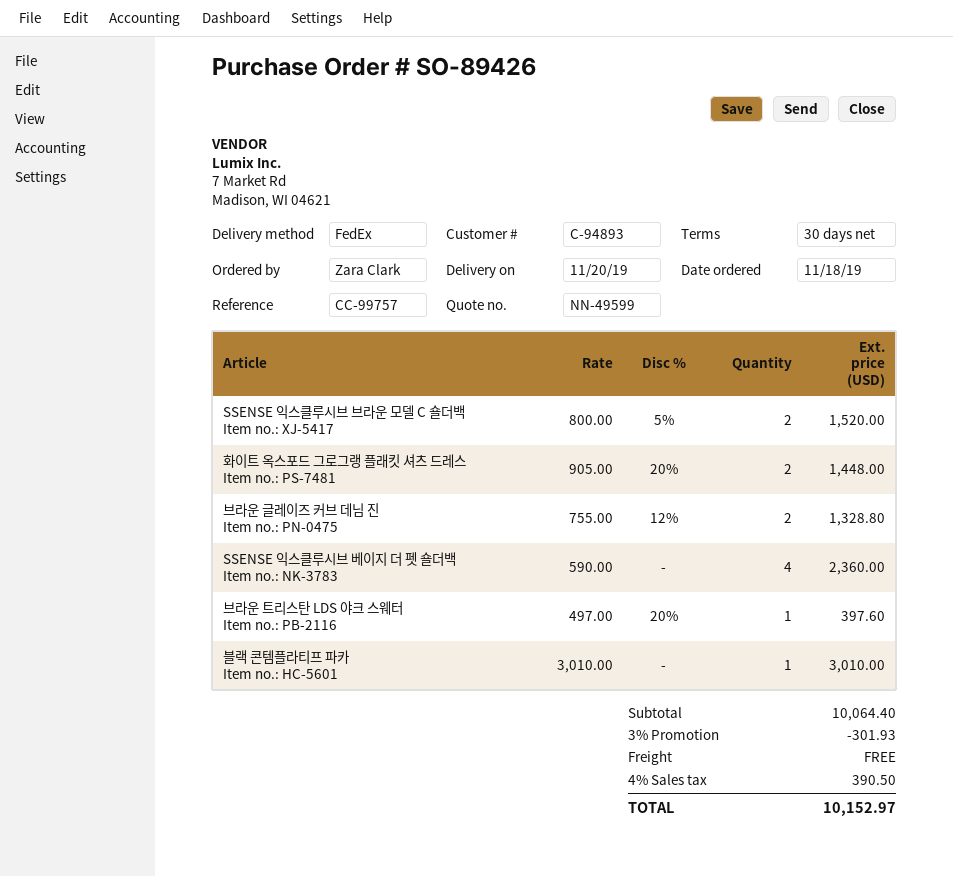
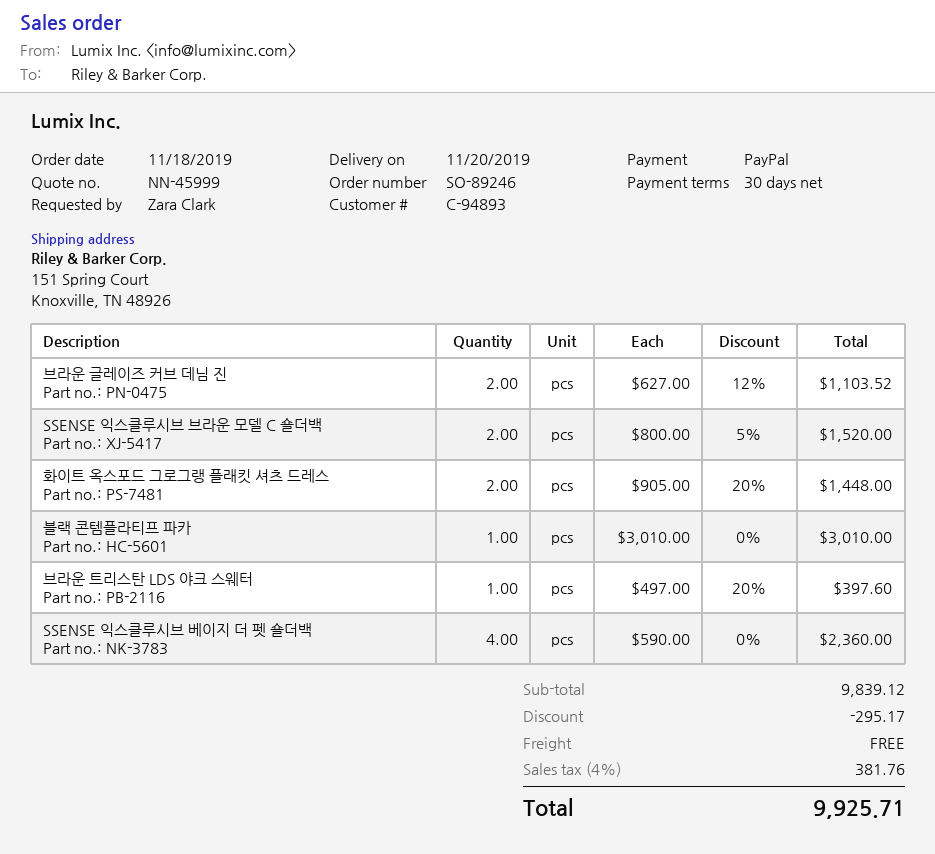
quote number: NN-49599 -> NN-45999
order number: SO-89426 -> SO-89246
브라운 글레이즈 커브 데님 진: 2 x 755.00 - 12% = 1328.80 -> 2 x 627.00 - 12% = 1103.52
subtotal: 10064.40 -> 9839.12
discount: 301.93 -> 295.17
tax: 4% = 390.50 -> 4% = 381.76
total: 10152.97 -> 9925.71

